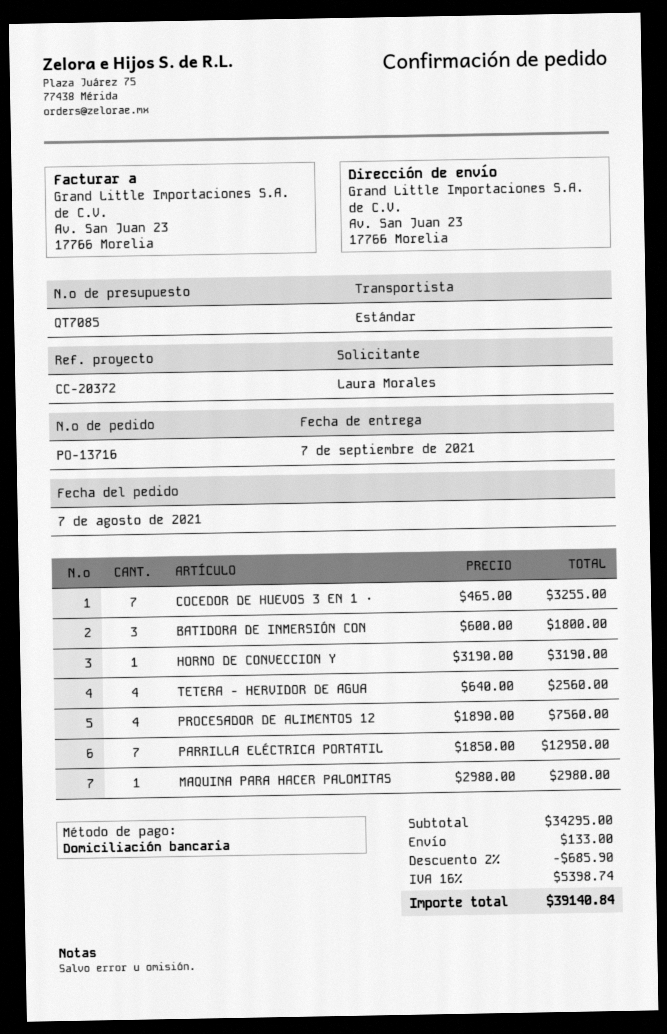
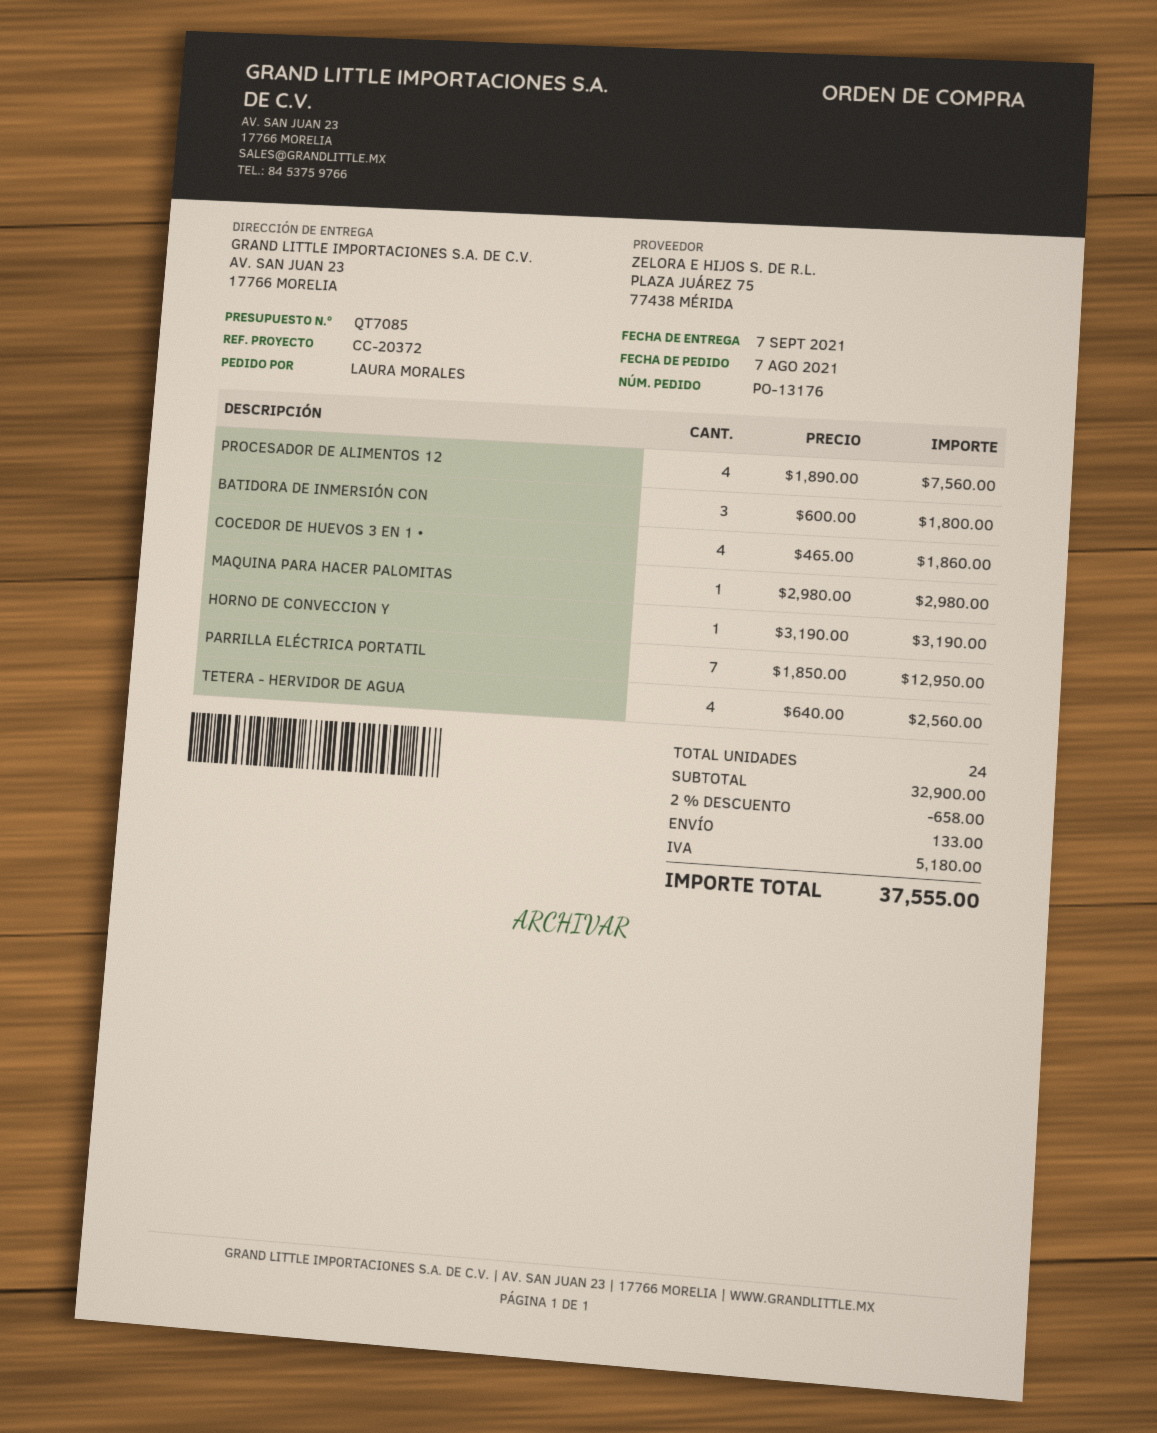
order number: PO-13716 -> PO-13176
COCEDOR DE HUEVOS 3 EN 1 •: 7 x 465.00 = 3255.00 -> 4 x 465.00 = 1860.00
subtotal: 34295.00 -> 32900.00
discount: 2% = 685.90 -> 2% = 658.00
tax: 5398.74 -> 5180.00
total: 39140.84 -> 37555.00

